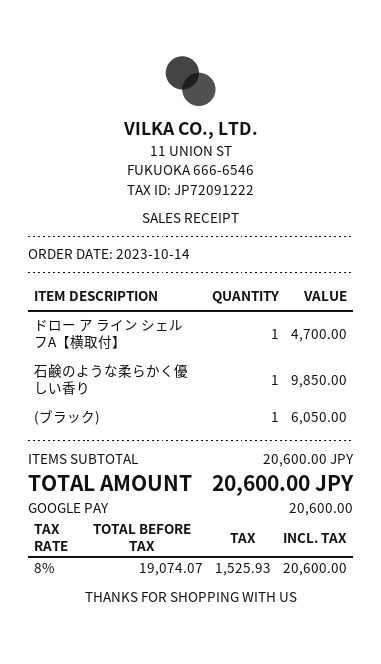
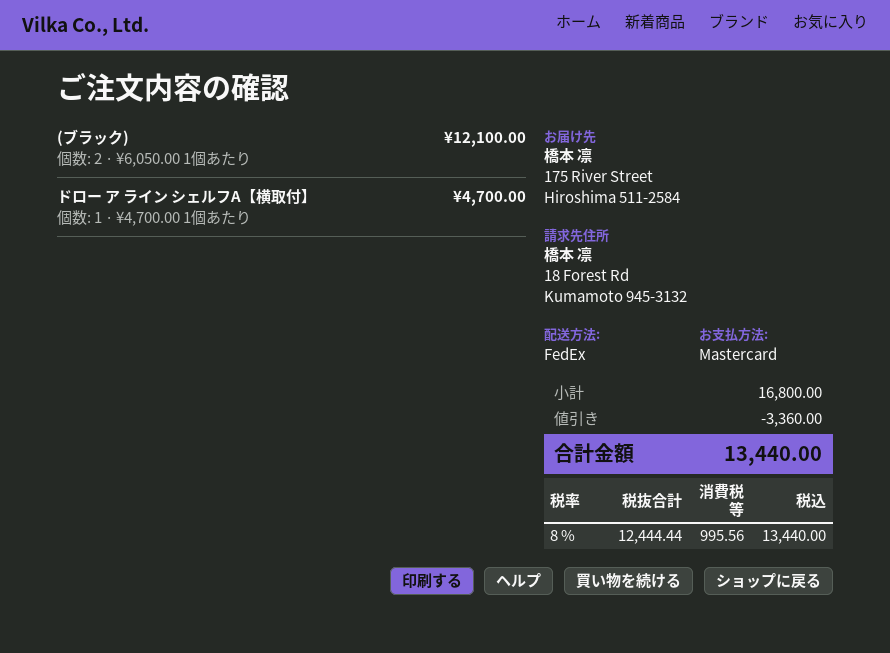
payment method: Google Pay -> Mastercard
石鹸のような柔らかく優しい香り: 1 for 9850.00 -> none
(ブラック): 1 for 6050.00 -> 2 for 12100.00
subtotal: 20600.00 -> 16800.00
discount: none -> 3360.00
net: 19074.07 -> 12444.44
tax: 8% = 1525.93 -> 8% = 995.56
total: 20600.00 -> 13440.00

